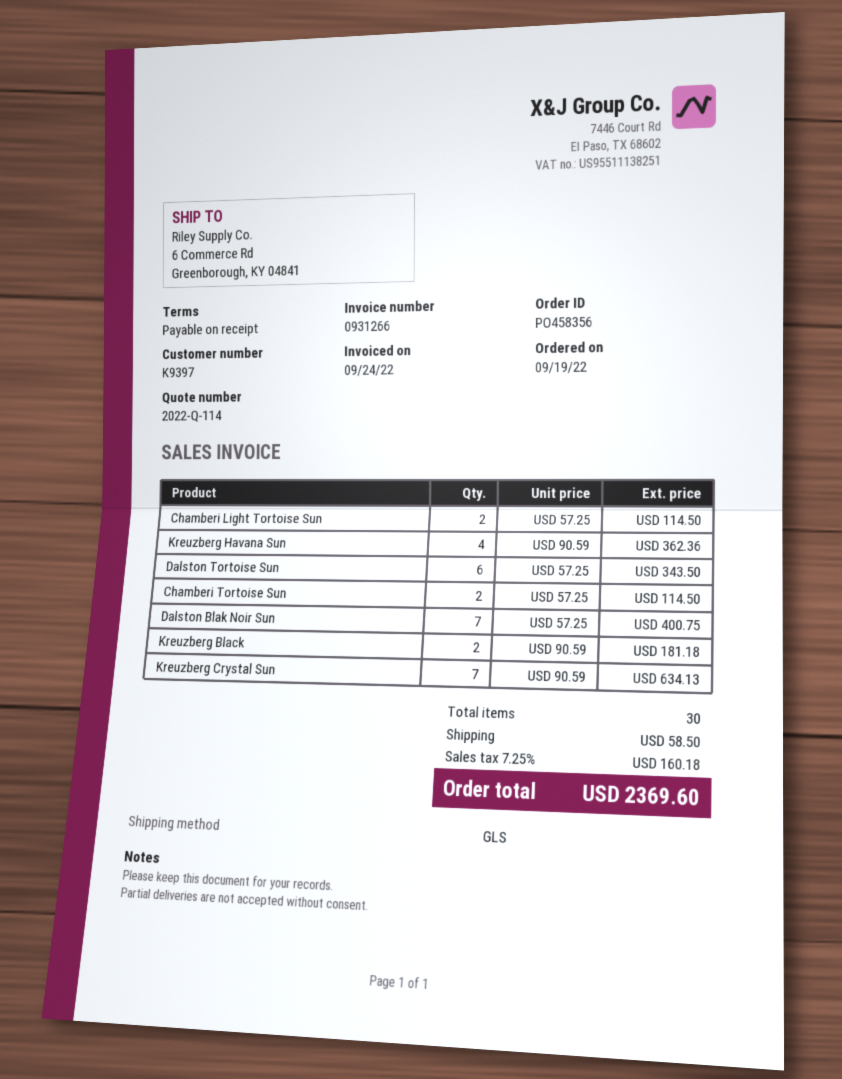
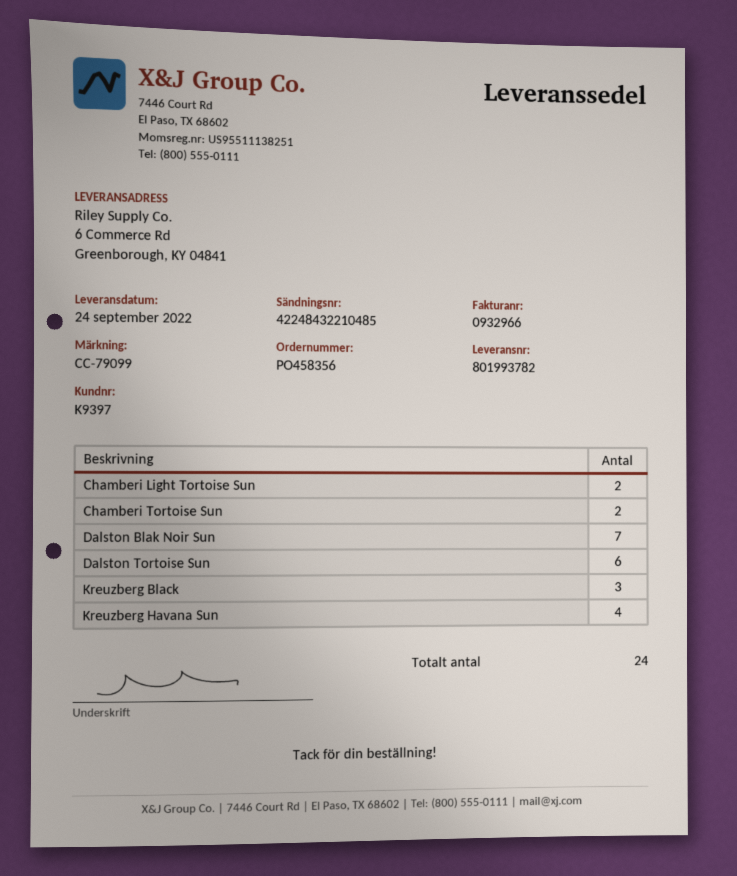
invoice number: 0931266 -> 0932966
Kreuzberg Black: 2 -> 3
Kreuzberg Crystal Sun: 7 -> none
total quantity: 30 -> 24

